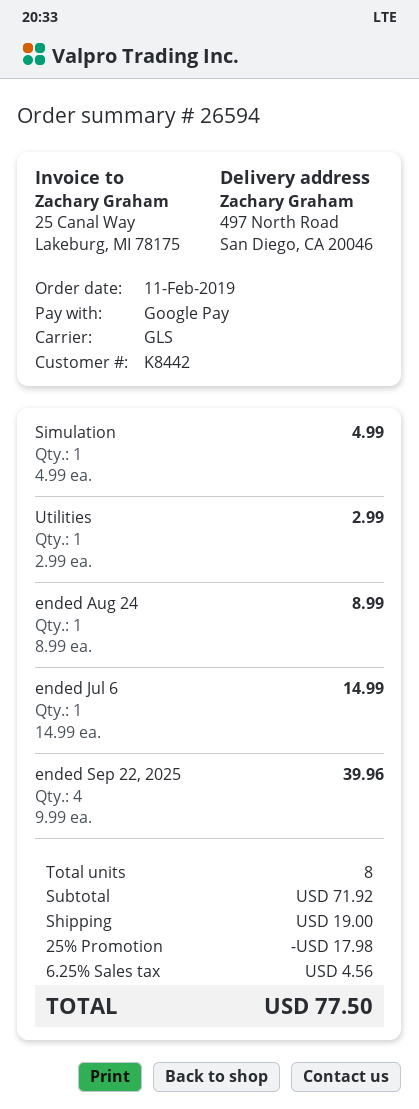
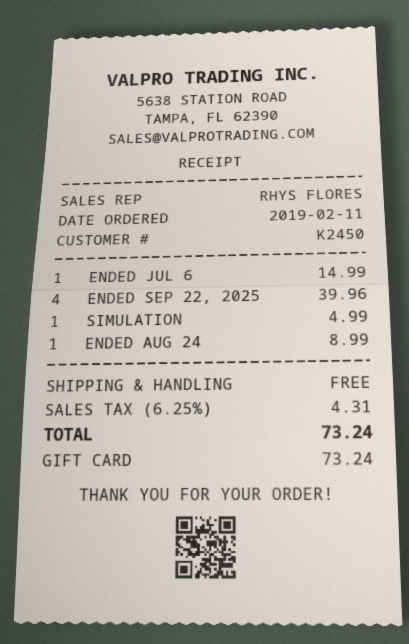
customer number: K8442 -> K2450
payment method: Google Pay -> gift card
Utilities: 1 for 2.99 -> none
discount: 25% = 17.98 -> none
shipping: 19.00 -> 0.00
tax: 6.25% = 4.56 -> 6.25% = 4.31
total: 77.50 -> 73.24

